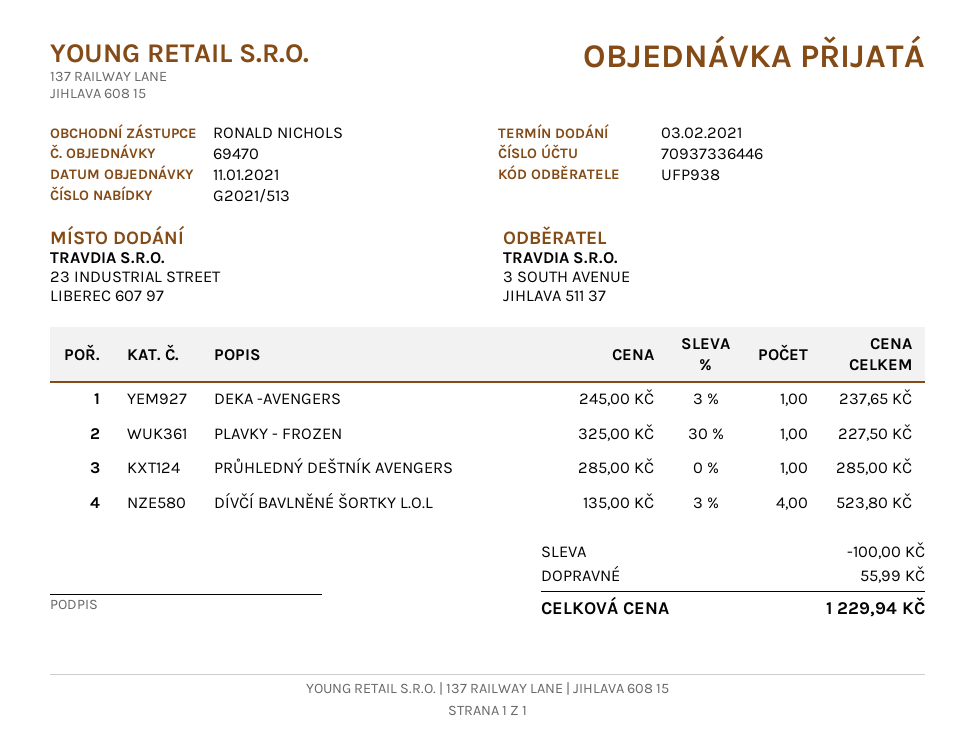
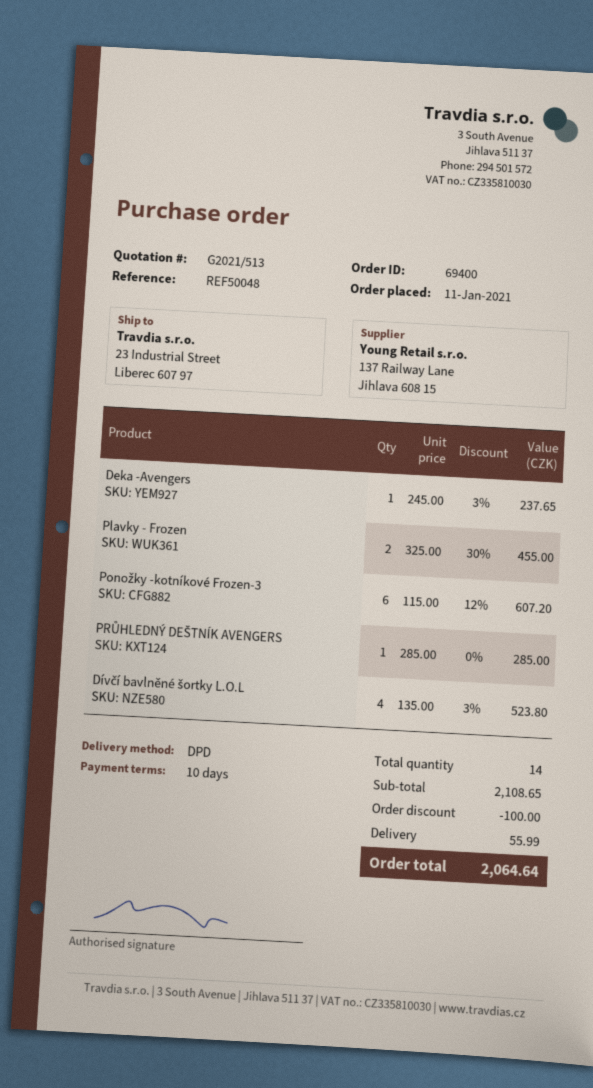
order number: 69470 -> 69400
PLAVKY - FROZEN: 1 x 325.00 - 30% = 227.50 -> 2 x 325.00 - 30% = 455.00
Ponožky -kotníkové Frozen-3: none -> 6 x 115.00 - 12% = 607.20
total: 1229.94 -> 2064.64

